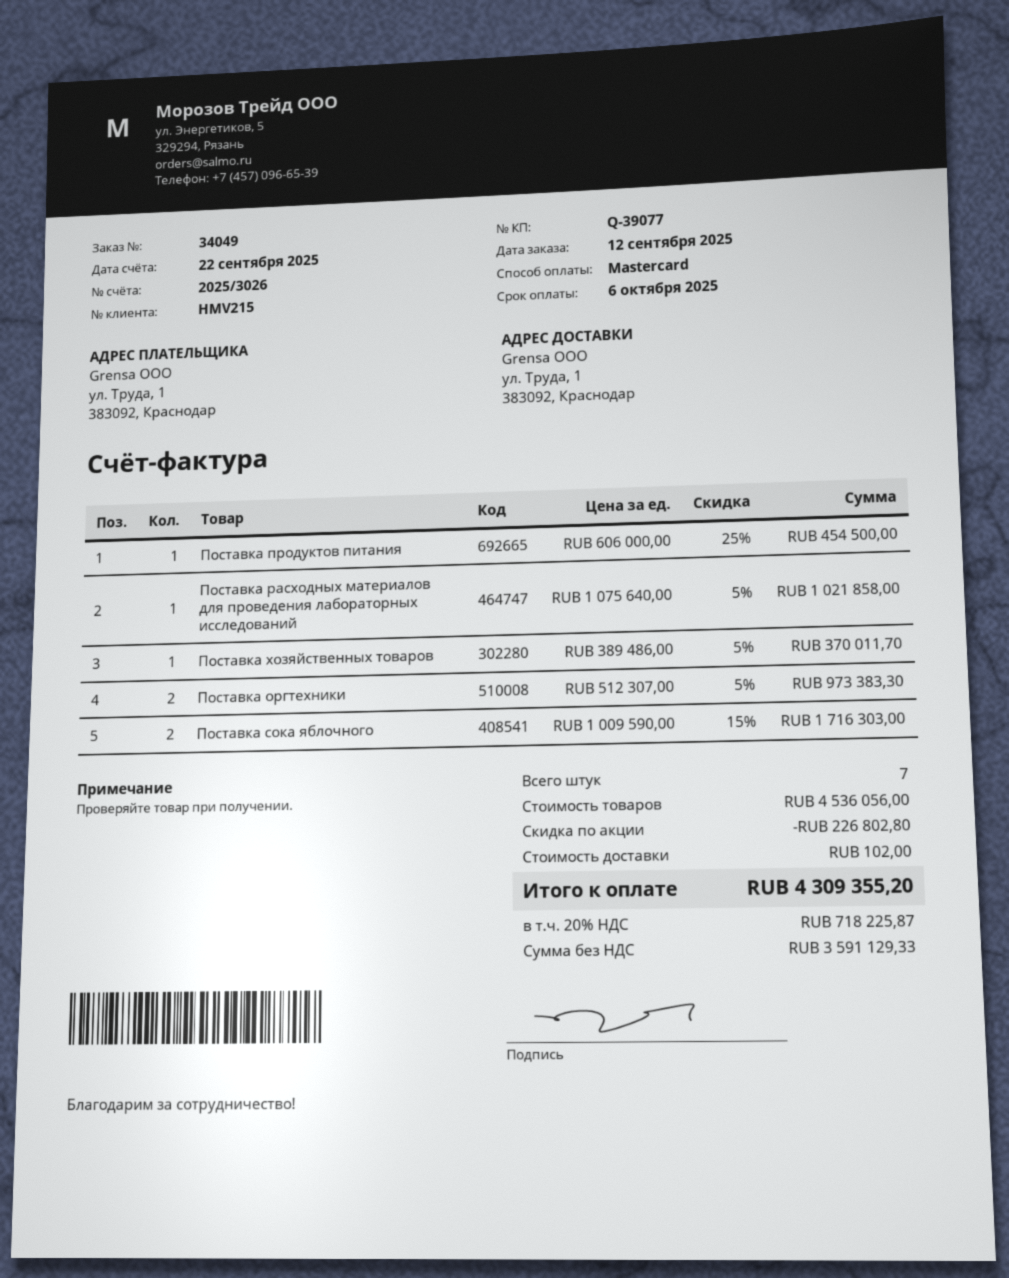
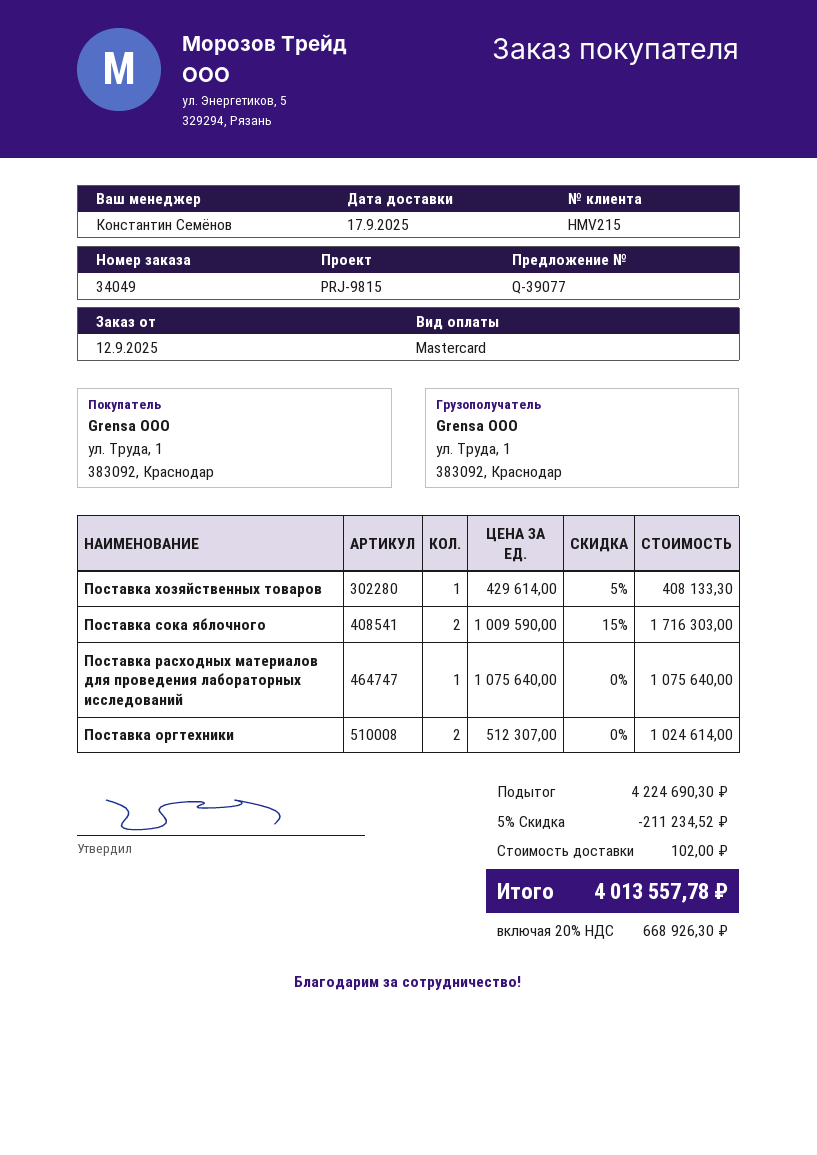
Поставка продуктов питания: 1 x 606000.00 - 25% = 454500.00 -> none
Поставка расходных материалов для проведения лабораторных исследований: 1 x 1075640.00 - 5% = 1021858.00 -> 1 x 1075640.00 = 1075640.00
Поставка хозяйственных товаров: 1 x 389486.00 - 5% = 370011.70 -> 1 x 429614.00 - 5% = 408133.30
Поставка оргтехники: 2 x 512307.00 - 5% = 973383.30 -> 2 x 512307.00 = 1024614.00
subtotal: 4536056.00 -> 4224690.30
discount: 226802.80 -> 211234.52
tax: 20% = 718225.87 -> 20% = 668926.30
total: 4309355.20 -> 4013557.78

